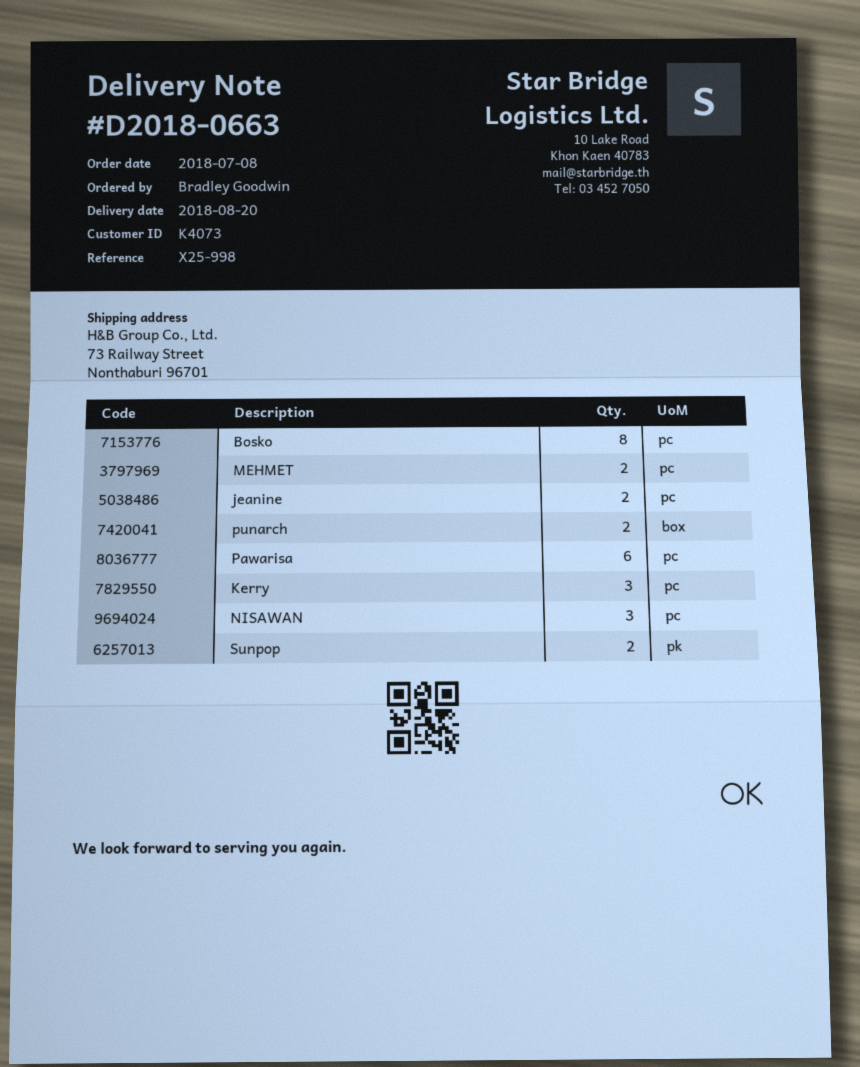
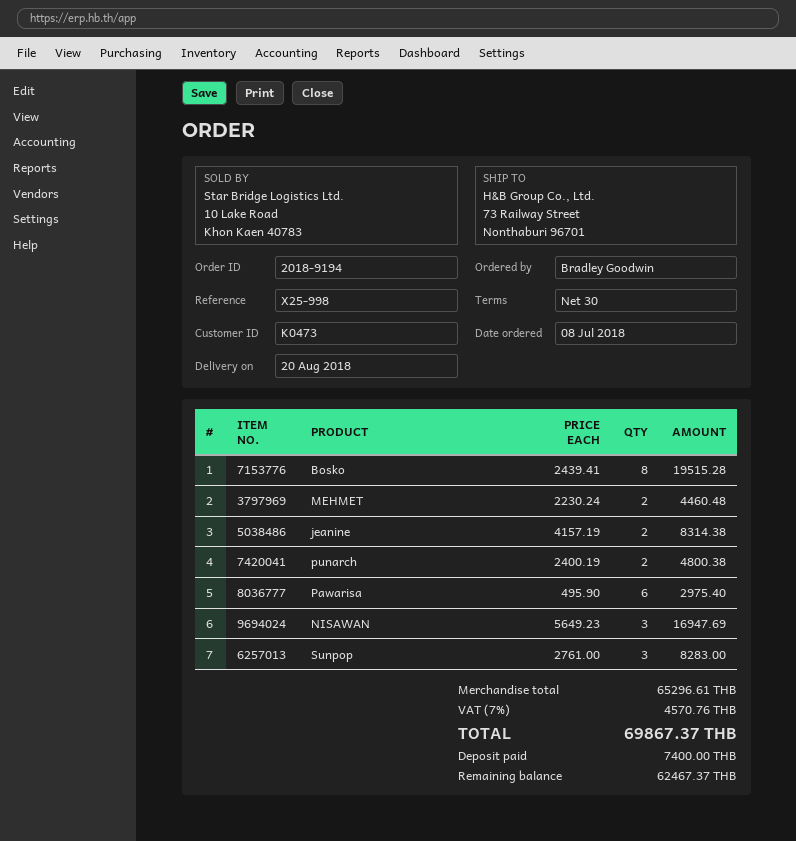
customer number: K4073 -> K0473
Kerry: 3 -> none
Sunpop: 2 -> 3

